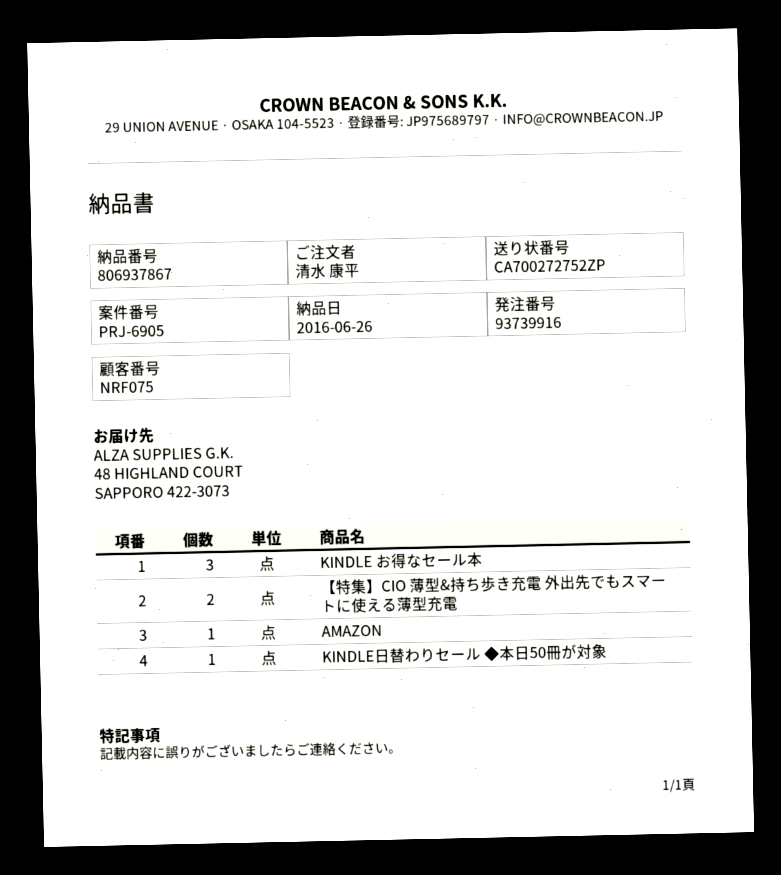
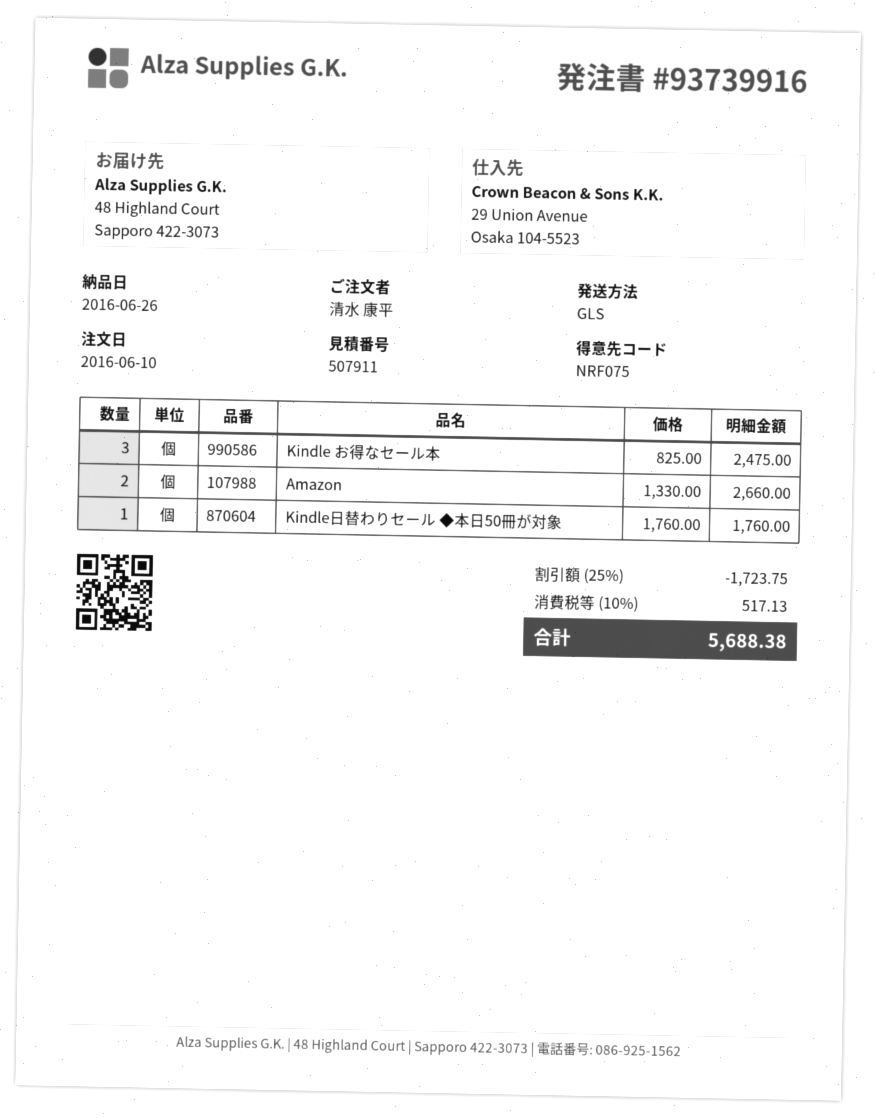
【特集】CIO 薄型&持ち歩き充電 外出先でもスマートに使える薄型充電: 2 -> none
AMAZON: 1 -> 2

